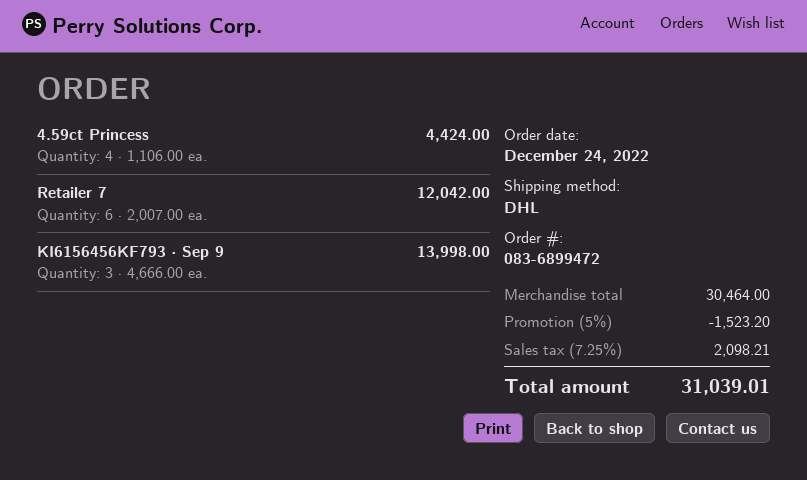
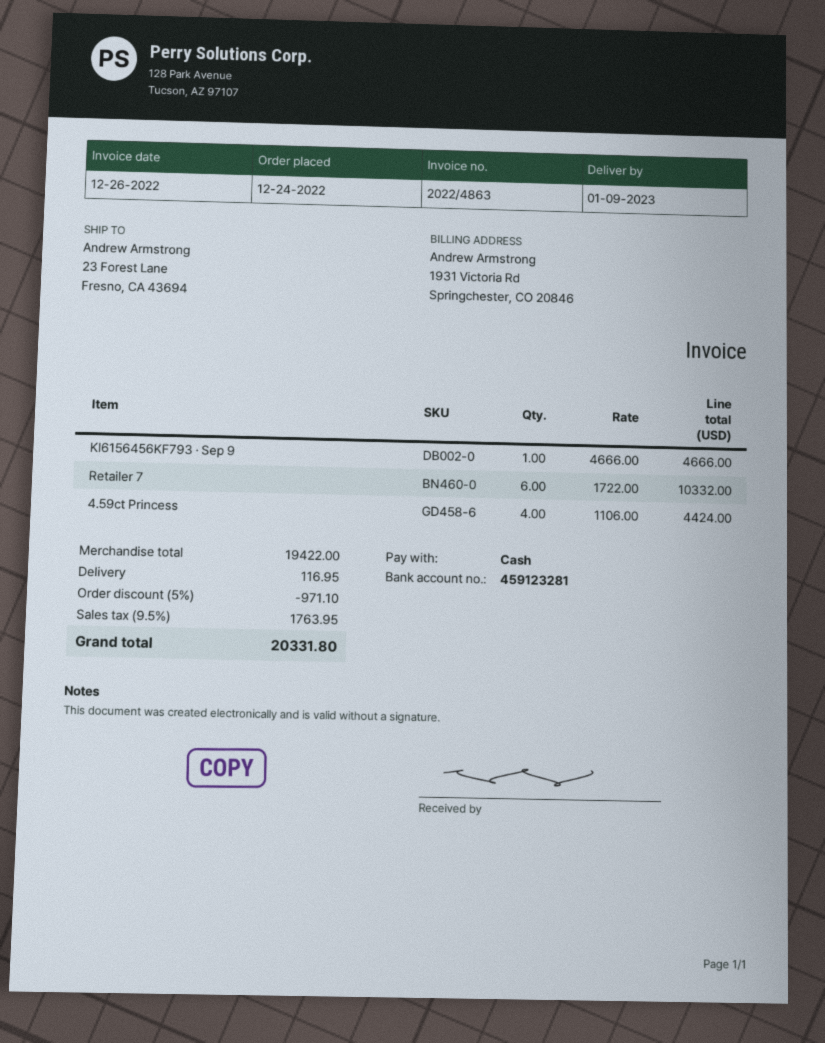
Retailer 7: 6 x 2007.00 = 12042.00 -> 6 x 1722.00 = 10332.00
KI6156456KF793 · Sep 9: 3 x 4666.00 = 13998.00 -> 1 x 4666.00 = 4666.00
subtotal: 30464.00 -> 19422.00
discount: 5% = 1523.20 -> 5% = 971.10
shipping: none -> 116.95
tax: 7.25% = 2098.21 -> 9.5% = 1763.95
total: 31039.01 -> 20331.80

